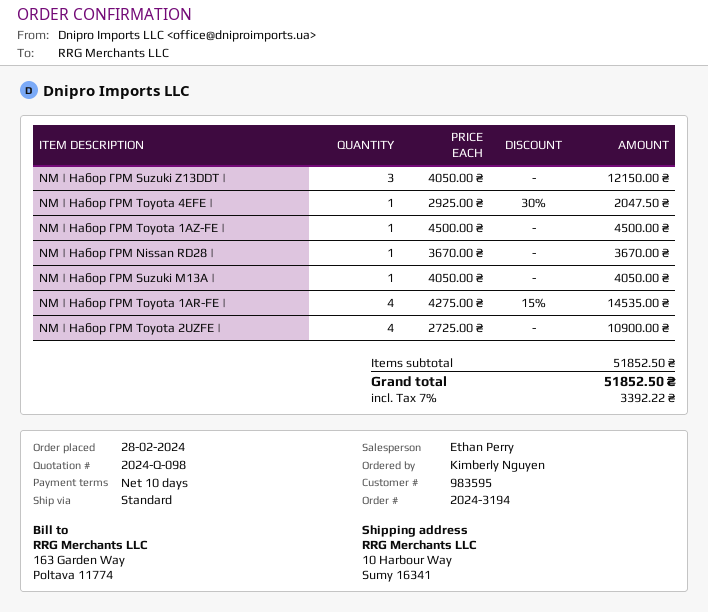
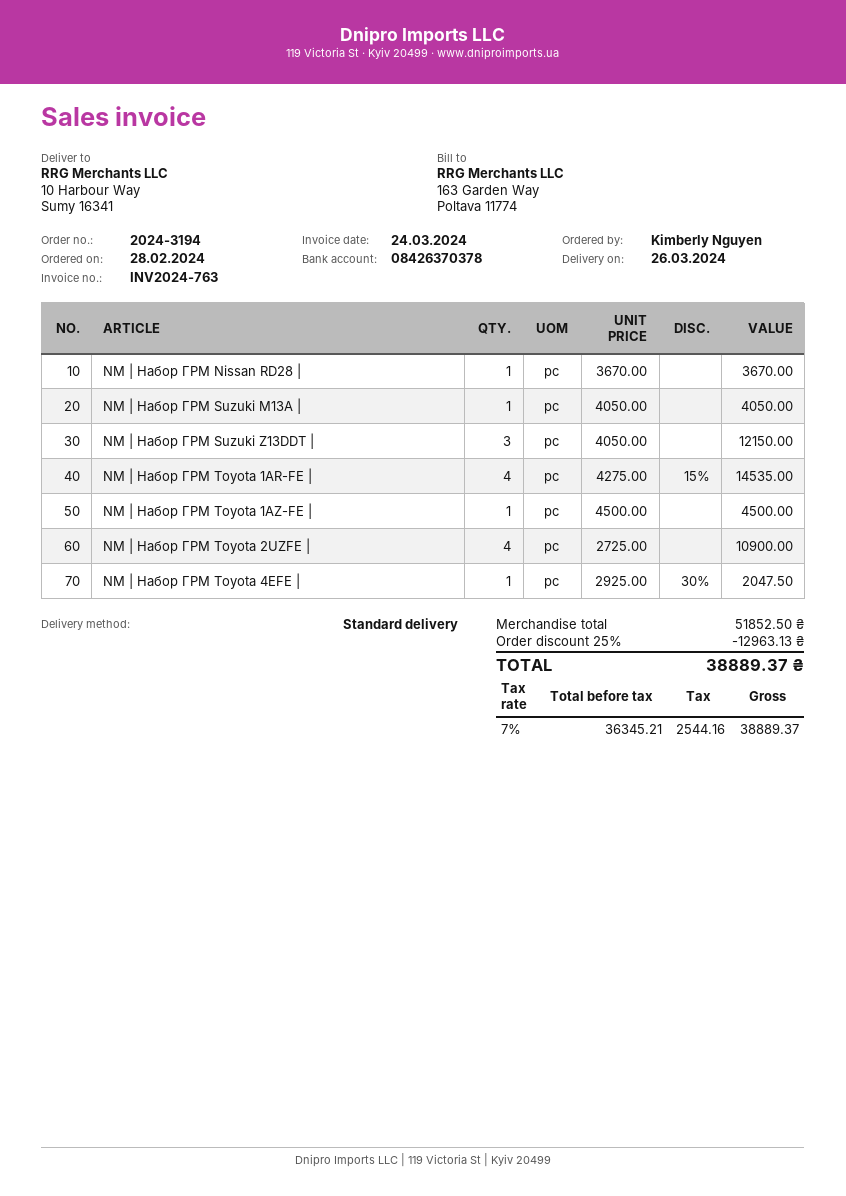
discount: none -> 25% = 12963.13
tax: 7% = 3392.22 -> 7% = 2544.16
total: 51852.50 -> 38889.37

